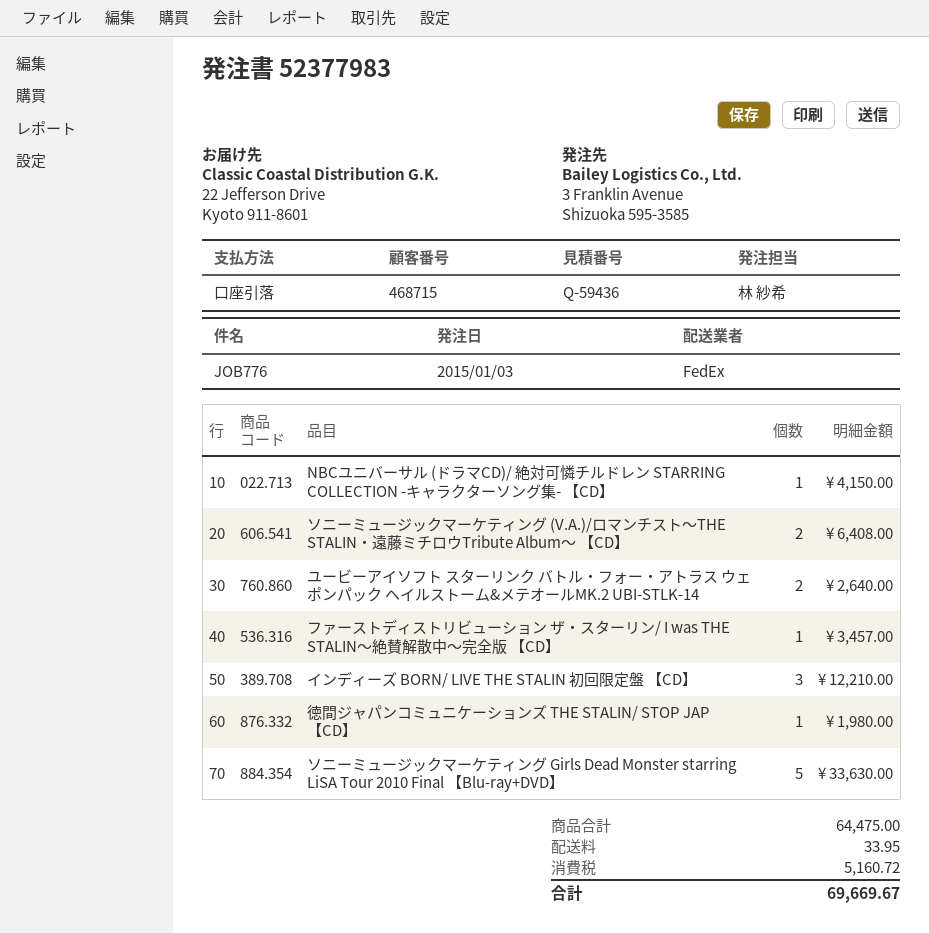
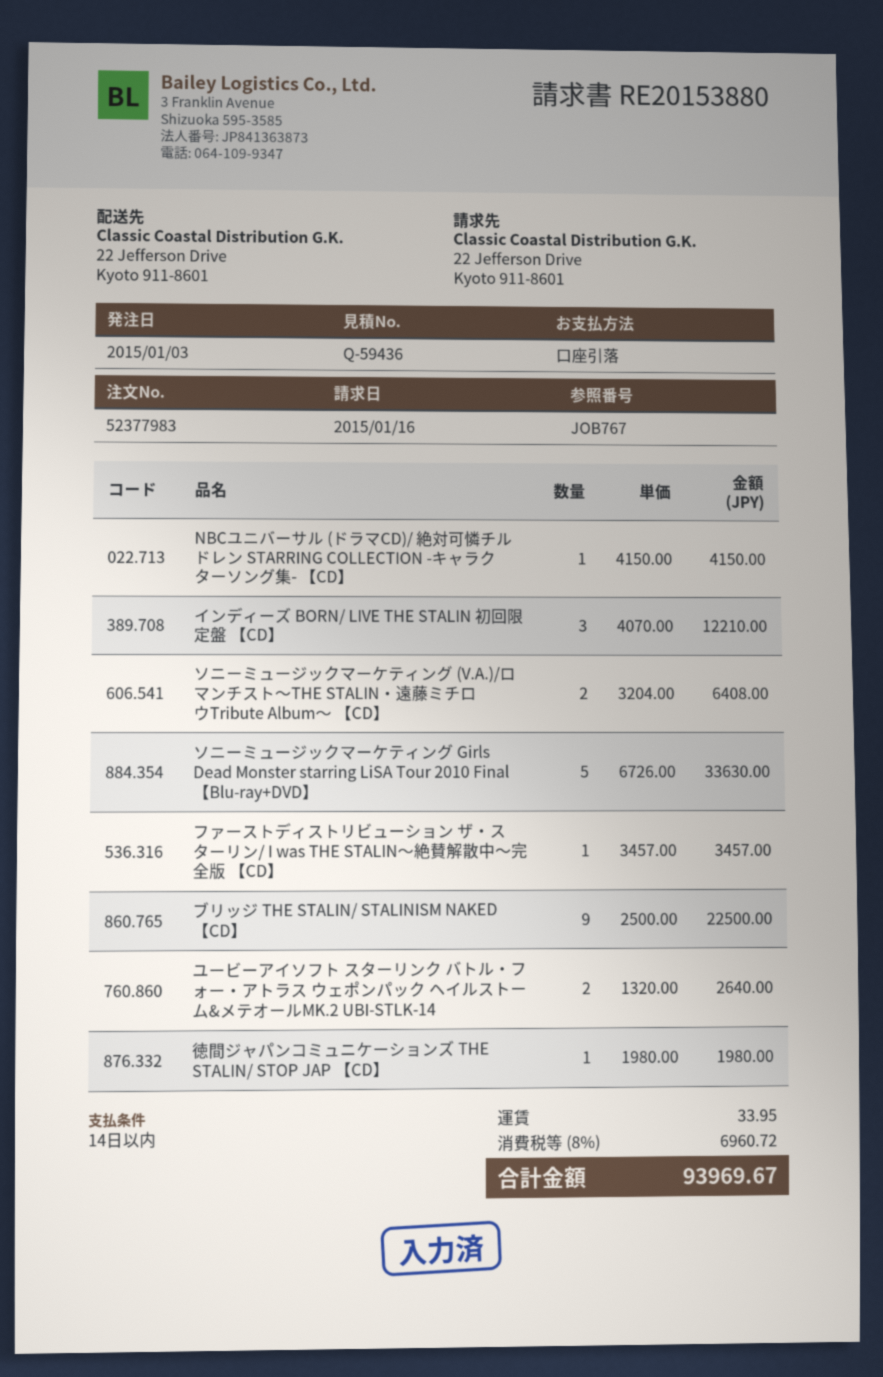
reference: JOB776 -> JOB767
ブリッジ THE STALIN/ STALINISM NAKED 【CD】: none -> 9 for 22500.00
tax: 5160.72 -> 6960.72
total: 69669.67 -> 93969.67

